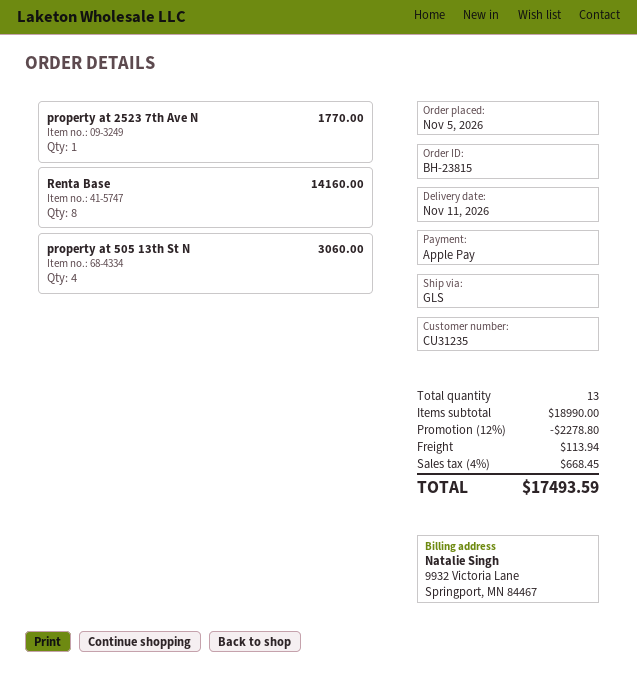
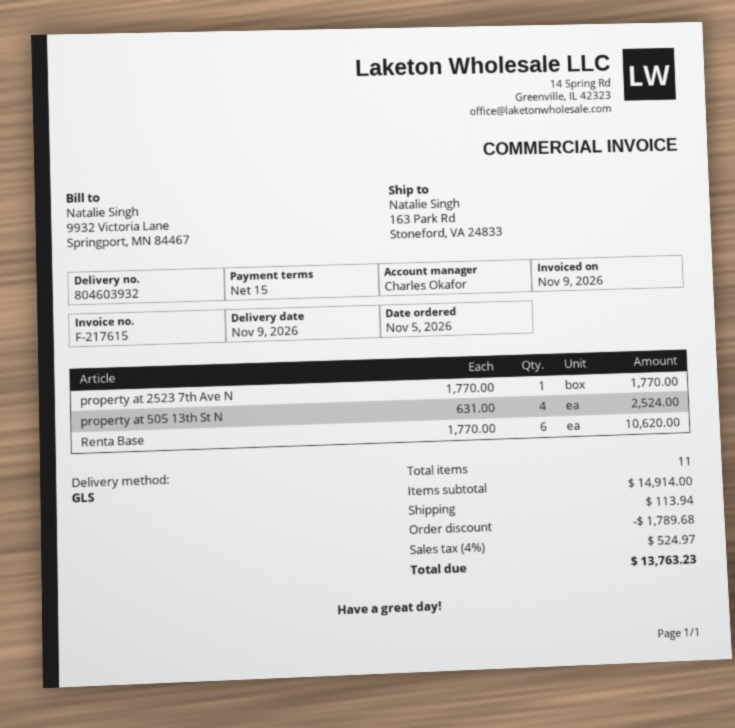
delivery date: 2026-11-11 -> 2026-11-09
Renta Base: 8 for 14160.00 -> 6 for 10620.00
property at 505 13th St N: 4 for 3060.00 -> 4 for 2524.00
total quantity: 13 -> 11
subtotal: 18990.00 -> 14914.00
discount: 2278.80 -> 1789.68
tax: 4% = 668.45 -> 4% = 524.97
total: 17493.59 -> 13763.23

